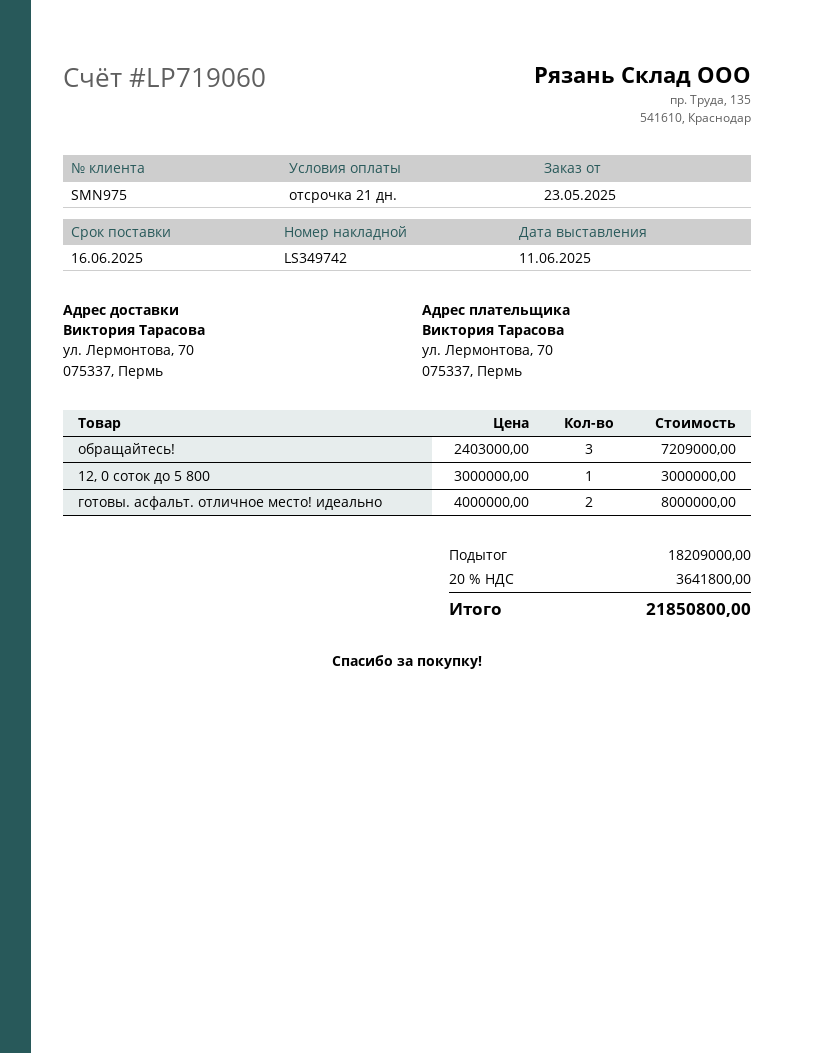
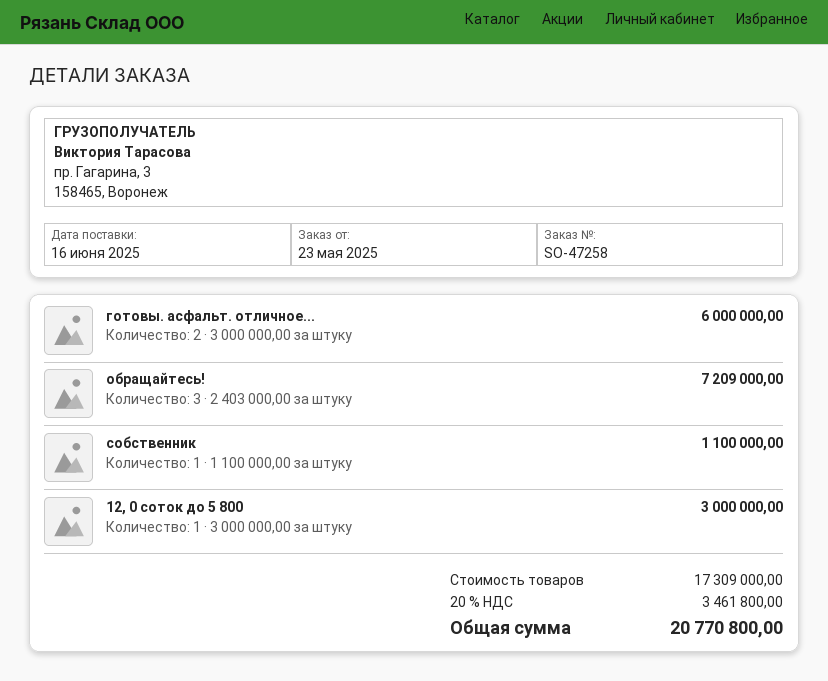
ship to: ул. Лермонтова, 70, 075337, Пермь -> пр. Гагарина, 3, 158465, Воронеж
готовы. асфальт. отличное место! идеально: 2 x 4000000.00 = 8000000.00 -> 2 x 3000000.00 = 6000000.00
собственник: none -> 1 x 1100000.00 = 1100000.00
subtotal: 18209000.00 -> 17309000.00
tax: 20% = 3641800.00 -> 20% = 3461800.00
total: 21850800.00 -> 20770800.00

